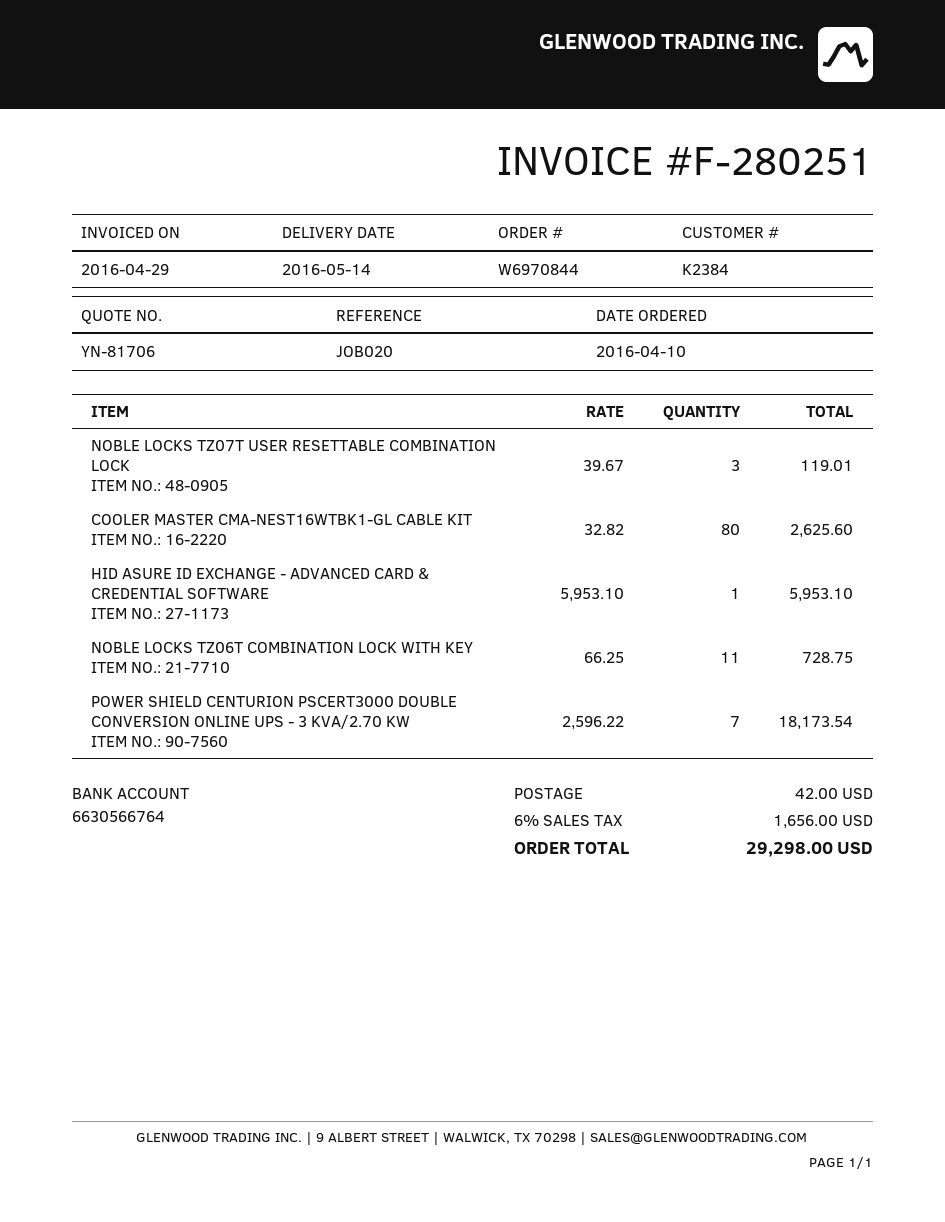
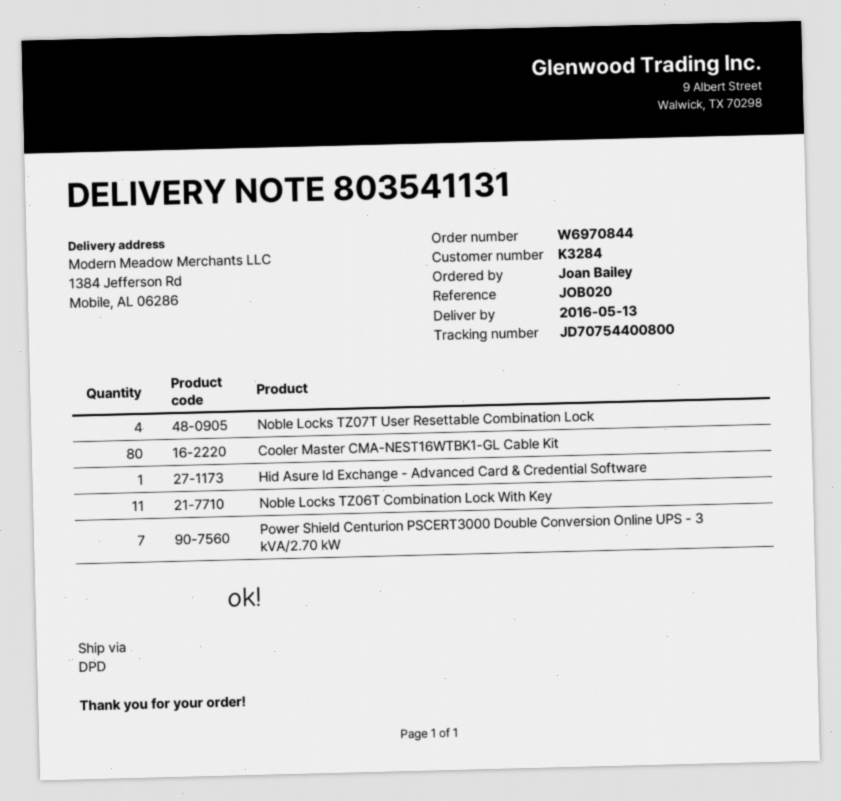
delivery date: 2016-05-14 -> 2016-05-13
customer number: K2384 -> K3284
NOBLE LOCKS TZ07T USER RESETTABLE COMBINATION LOCK: 3 -> 4

